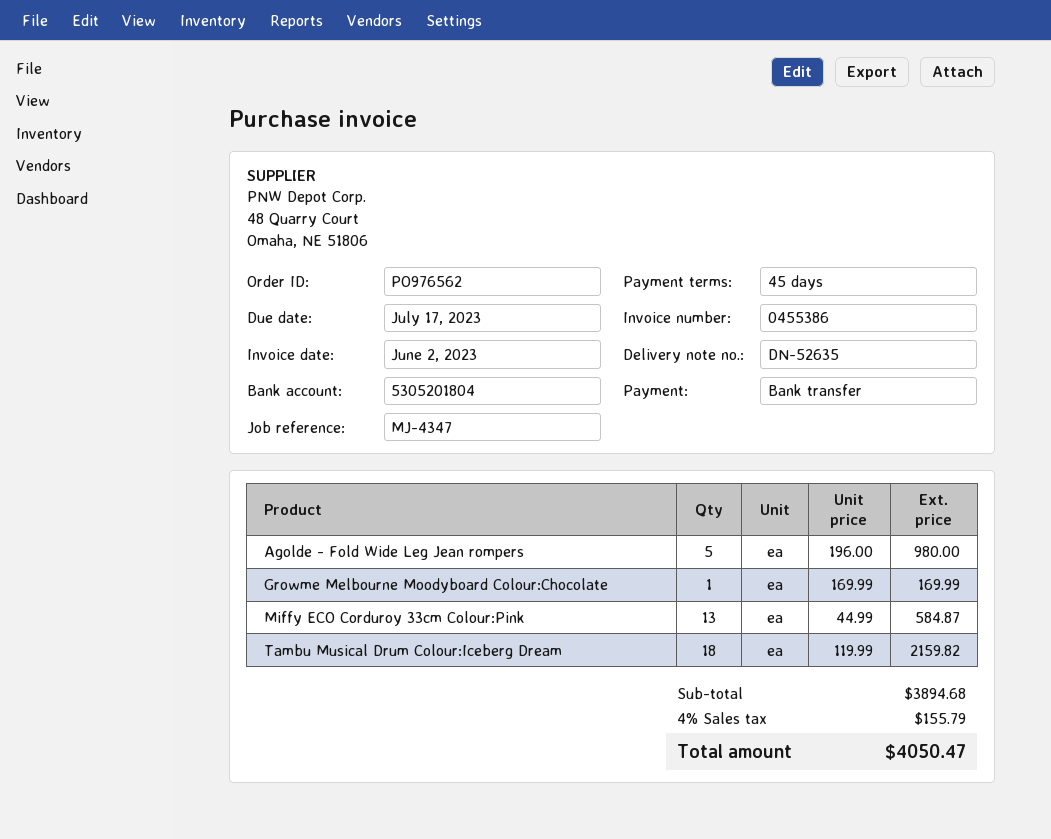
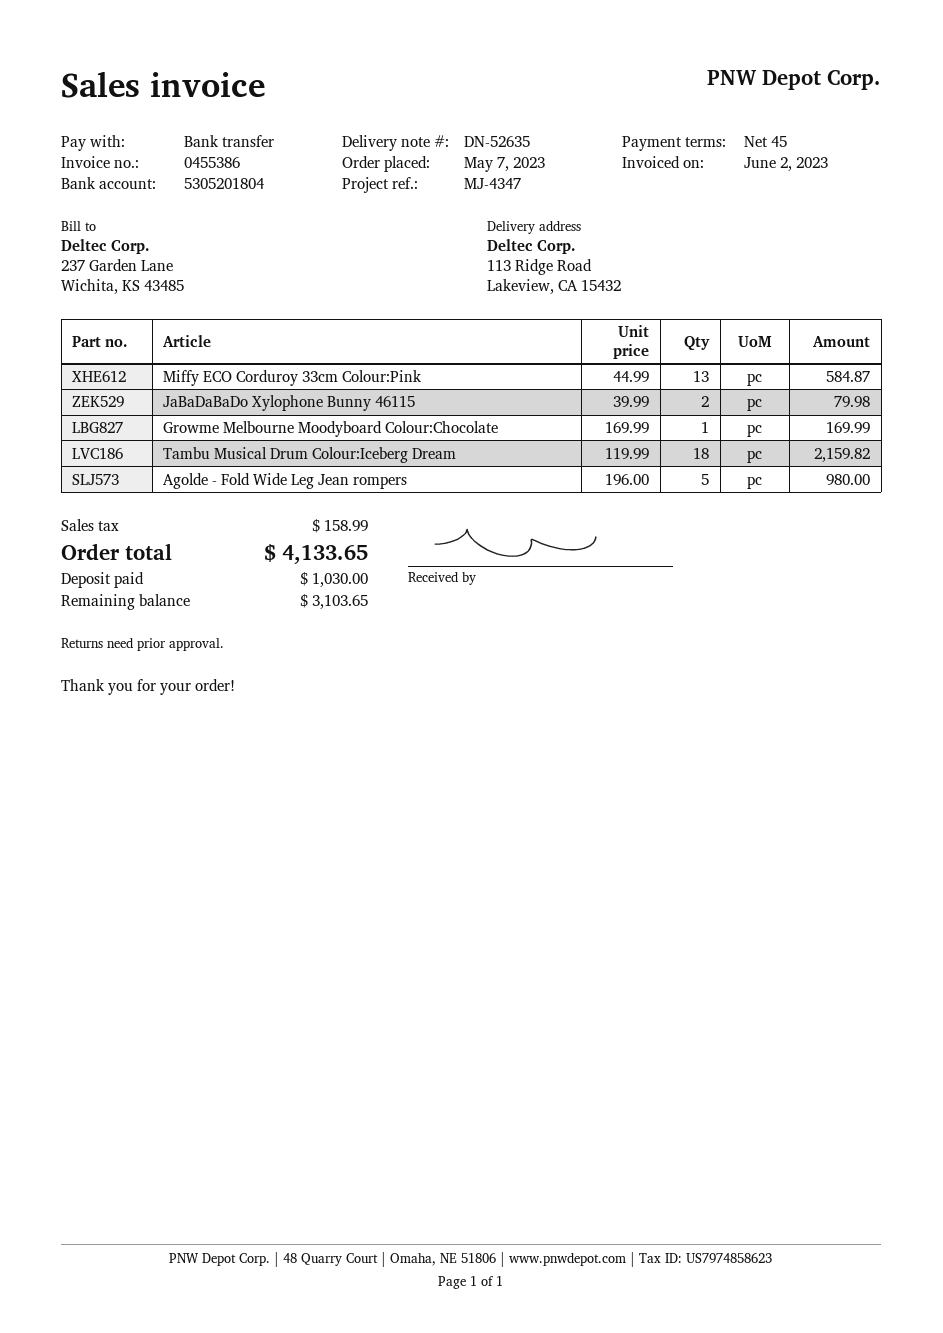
JaBaDaBaDo Xylophone Bunny 46115: none -> 2 x 39.99 = 79.98
tax: 155.79 -> 158.99
total: 4050.47 -> 4133.65

